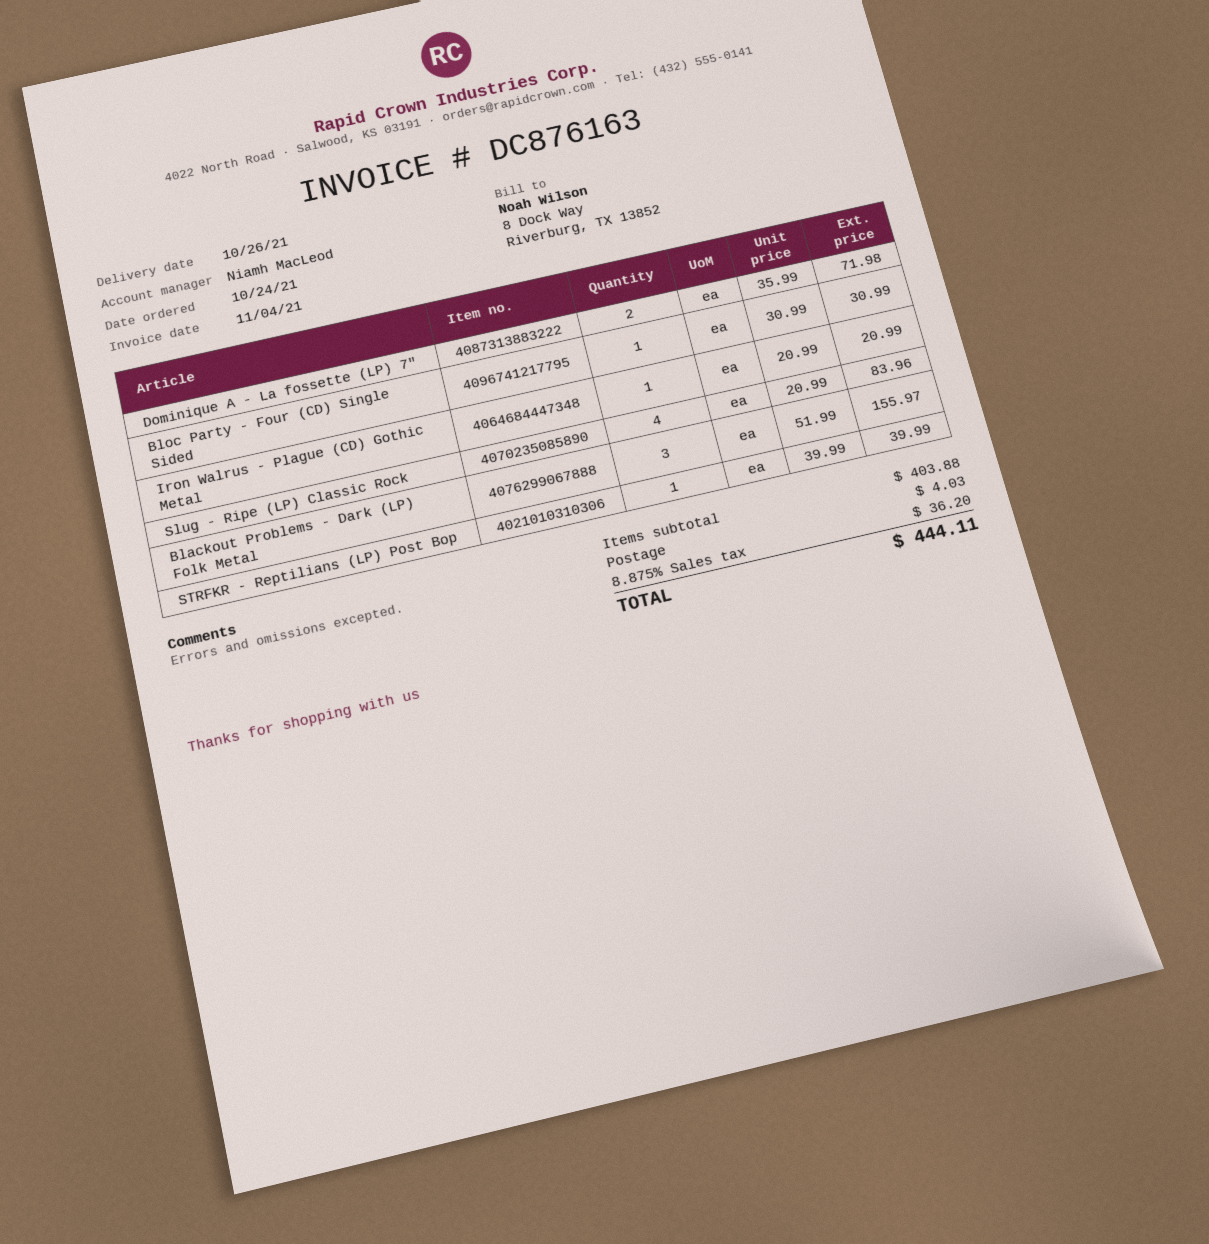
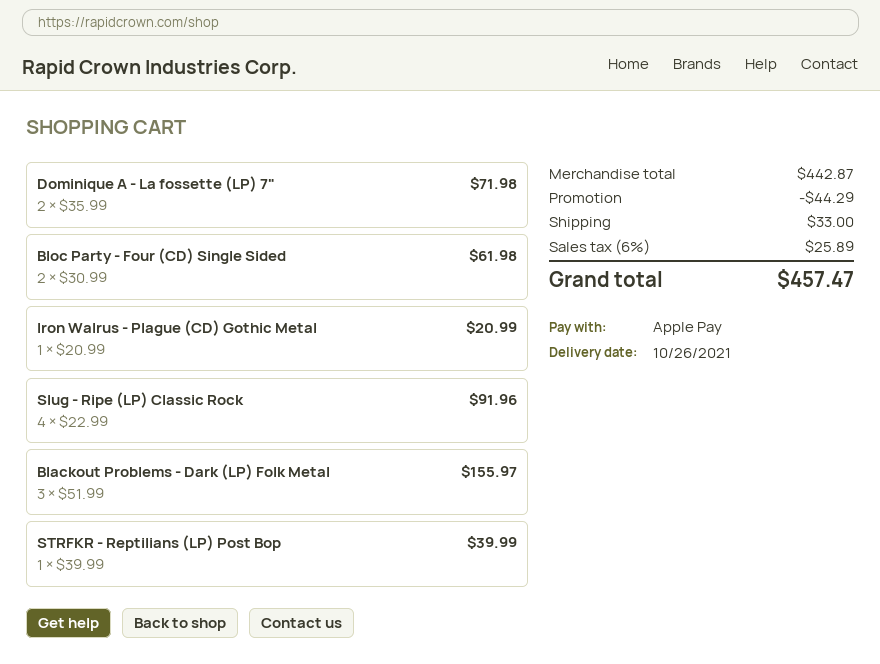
Bloc Party - Four (CD) Single Sided: 1 x 30.99 = 30.99 -> 2 x 30.99 = 61.98
Slug - Ripe (LP) Classic Rock: 4 x 20.99 = 83.96 -> 4 x 22.99 = 91.96
subtotal: 403.88 -> 442.87
discount: none -> 44.29
shipping: 4.03 -> 33.00
tax: 8.875% = 36.20 -> 6% = 25.89
total: 444.11 -> 457.47

